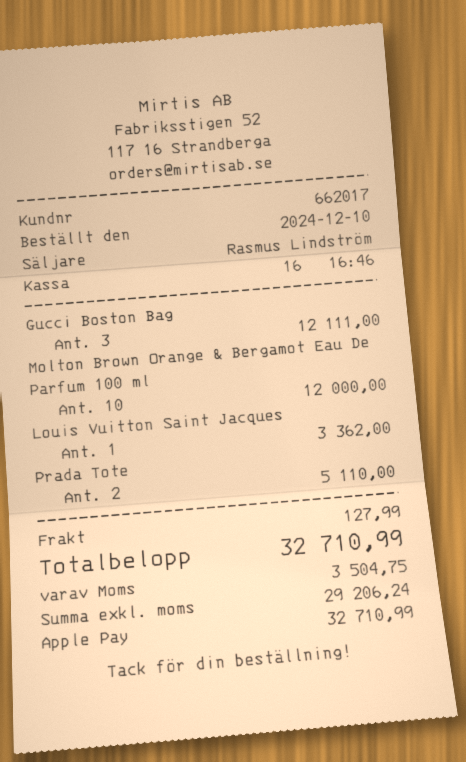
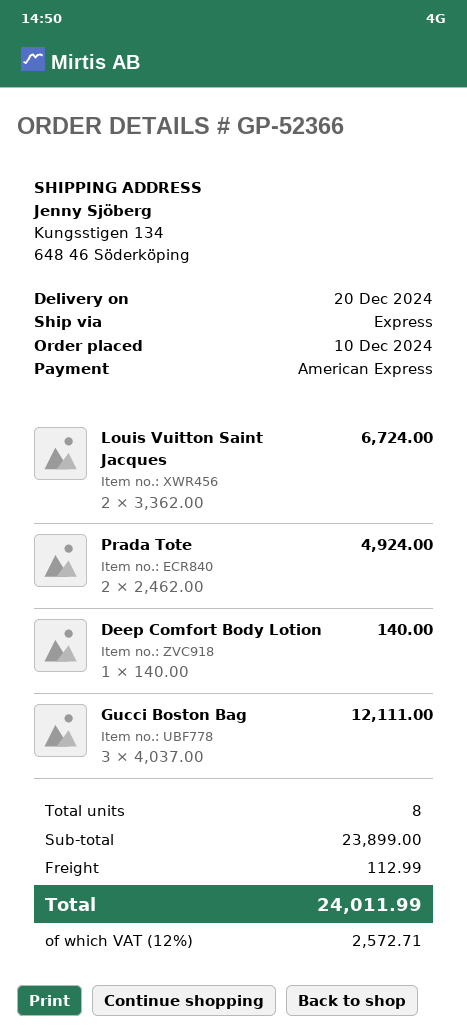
payment method: Apple Pay -> American Express
Molton Brown Orange & Bergamot Eau De Parfum 100 ml: 10 for 12000.00 -> none
Louis Vuitton Saint Jacques: 1 for 3362.00 -> 2 for 6724.00
Prada Tote: 2 for 5110.00 -> 2 for 4924.00
Deep Comfort Body Lotion: none -> 1 for 140.00
shipping: 127.99 -> 112.99
tax: 3504.75 -> 2572.71
total: 32710.99 -> 24011.99

